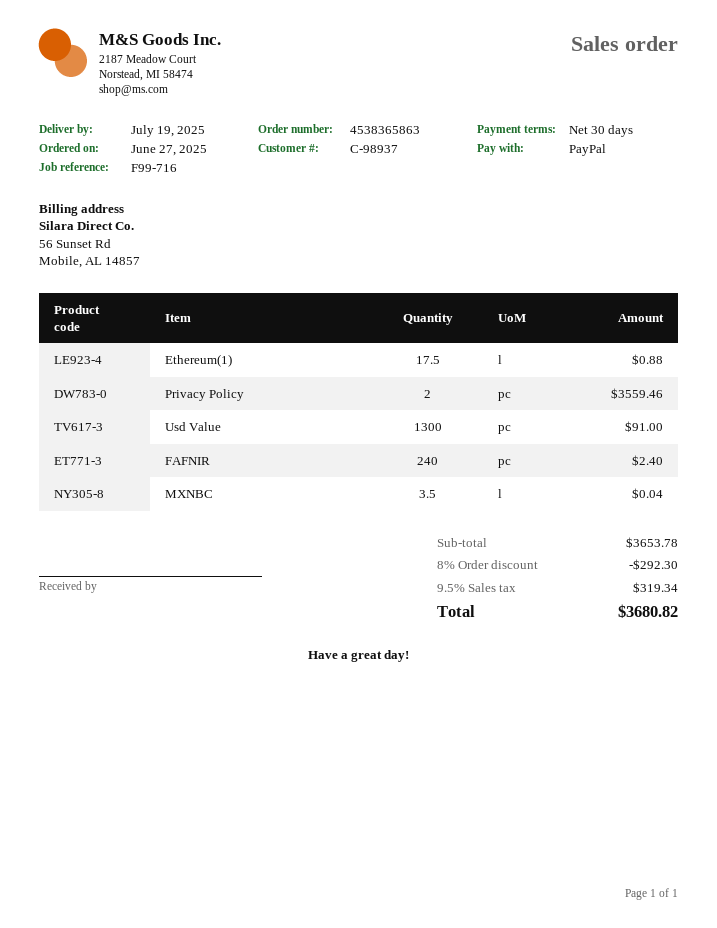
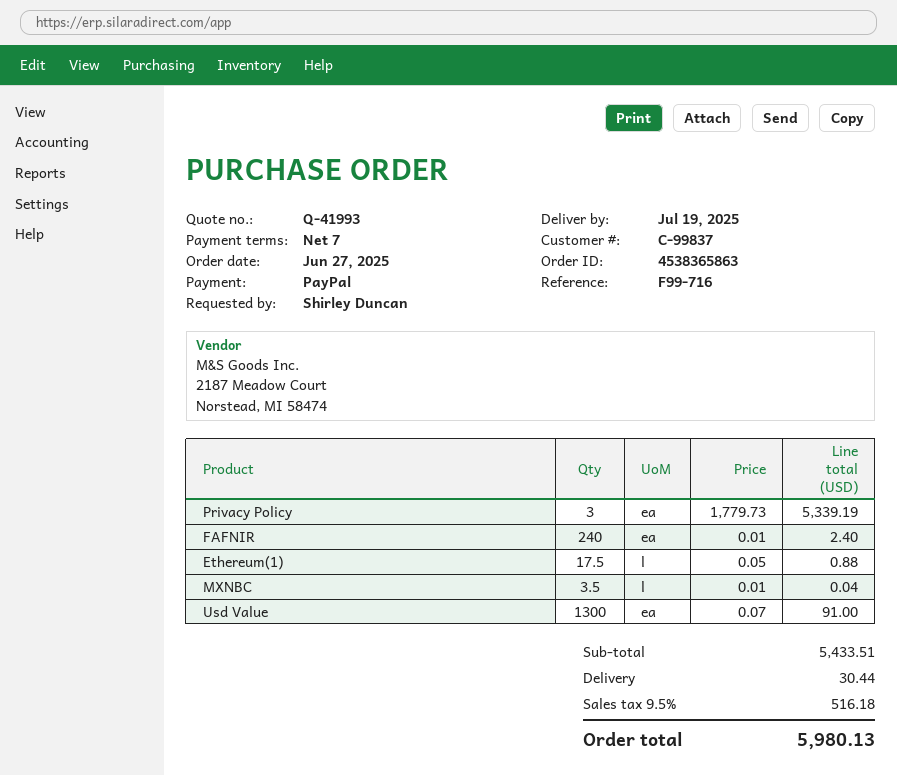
payment terms: 30 days -> 7 days
customer number: C-98937 -> C-99837
Privacy Policy: 2 for 3559.46 -> 3 for 5339.19
subtotal: 3653.78 -> 5433.51
discount: 8% = 292.30 -> none
shipping: none -> 30.44
tax: 9.5% = 319.34 -> 9.5% = 516.18
total: 3680.82 -> 5980.13

